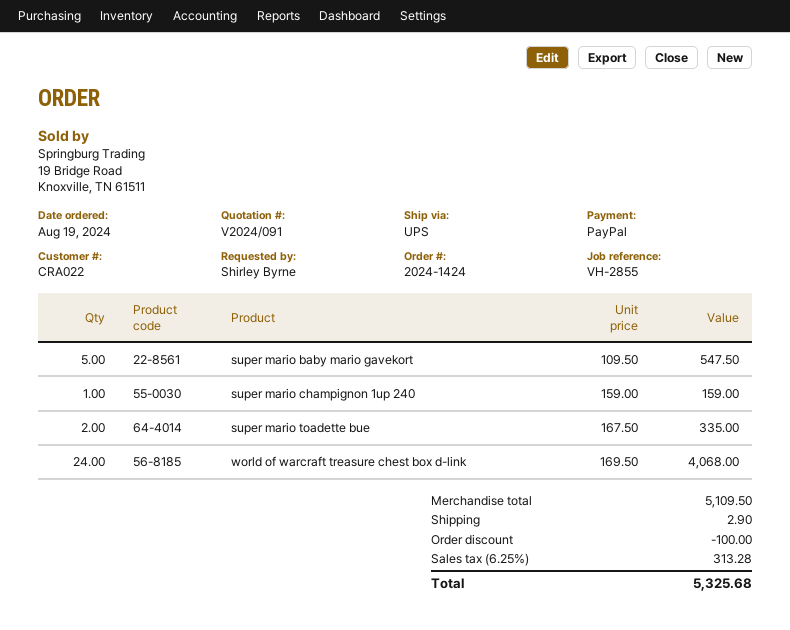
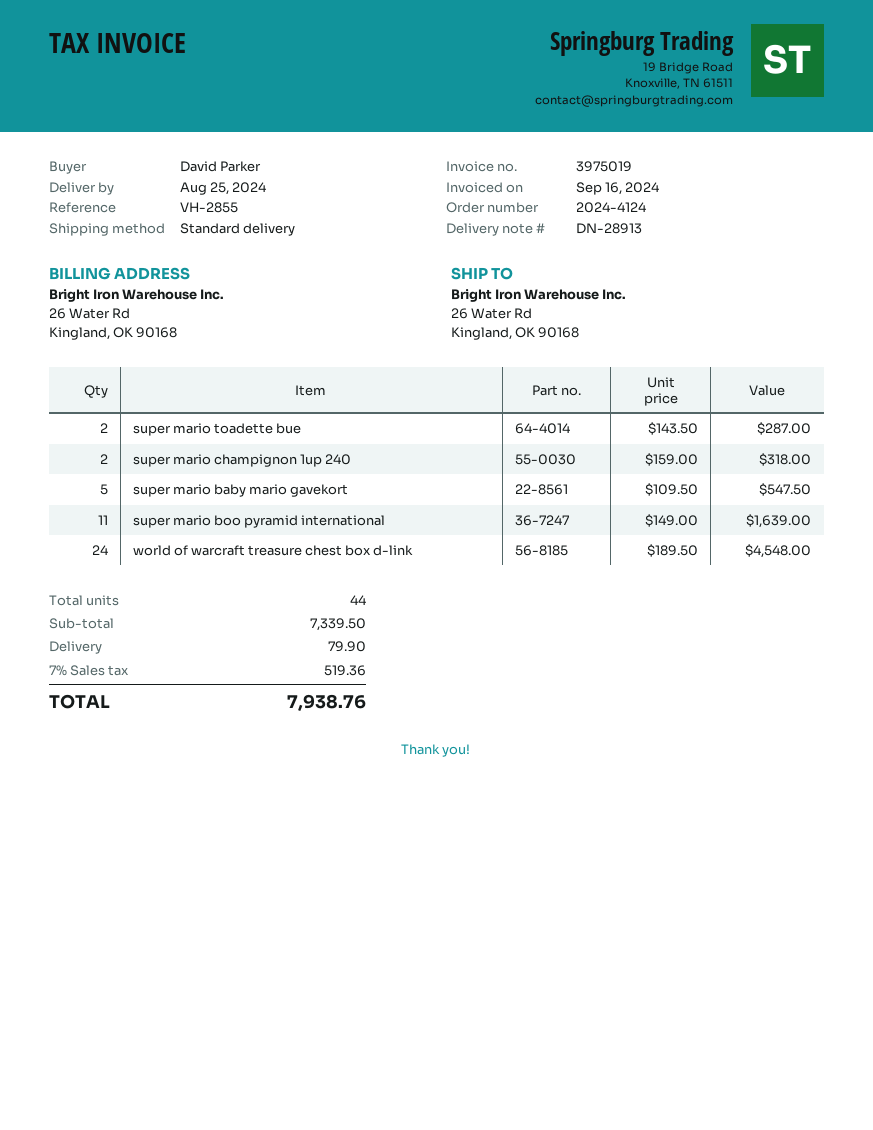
order number: 2024-1424 -> 2024-4124
ordered by: Shirley Byrne -> David Parker
shipping method: UPS -> standard
super mario champignon 1up 240: 1 x 159.00 = 159.00 -> 2 x 159.00 = 318.00
super mario toadette bue: 2 x 167.50 = 335.00 -> 2 x 143.50 = 287.00
world of warcraft treasure chest box d-link: 24 x 169.50 = 4068.00 -> 24 x 189.50 = 4548.00
super mario boo pyramid international: none -> 11 x 149.00 = 1639.00
subtotal: 5109.50 -> 7339.50
discount: 100.00 -> none
shipping: 2.90 -> 79.90
tax: 6.25% = 313.28 -> 7% = 519.36
total: 5325.68 -> 7938.76

